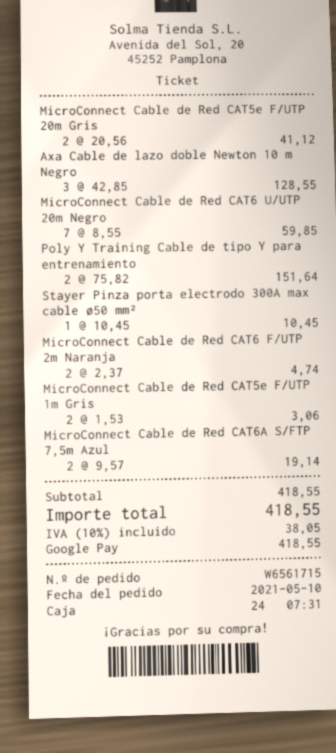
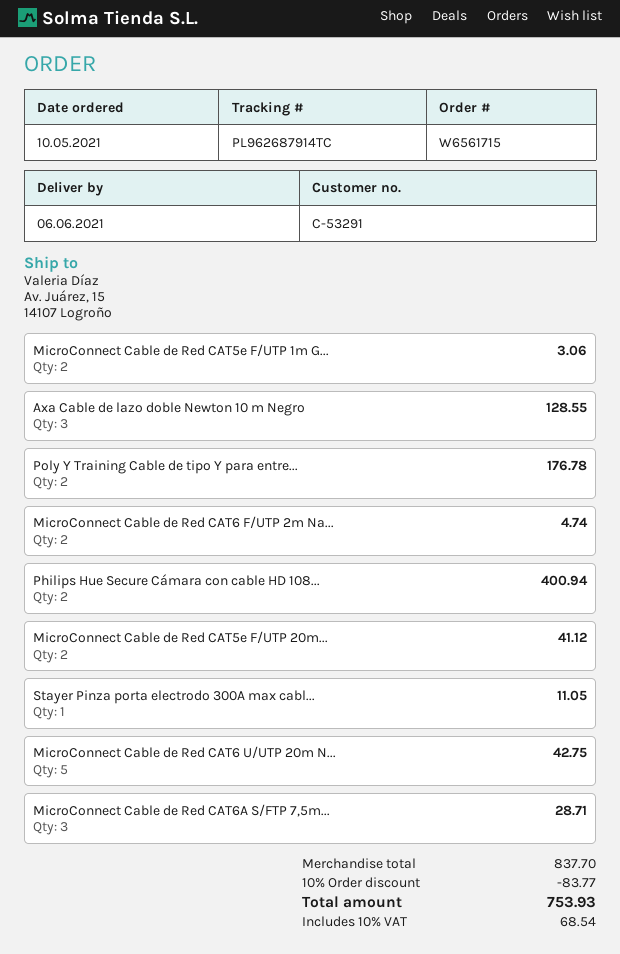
MicroConnect Cable de Red CAT6 U/UTP 20m Negro: 7 for 59.85 -> 5 for 42.75
Poly Y Training Cable de tipo Y para entrenamiento: 2 for 151.64 -> 2 for 176.78
Stayer Pinza porta electrodo 300A max cable ø50 mm²: 1 for 10.45 -> 1 for 11.05
MicroConnect Cable de Red CAT6A S/FTP 7,5m Azul: 2 for 19.14 -> 3 for 28.71
Philips Hue Secure Cámara con cable HD 108...: none -> 2 for 400.94
subtotal: 418.55 -> 837.70
discount: none -> 10% = 83.77
tax: 10% = 38.05 -> 10% = 68.54
total: 418.55 -> 753.93

